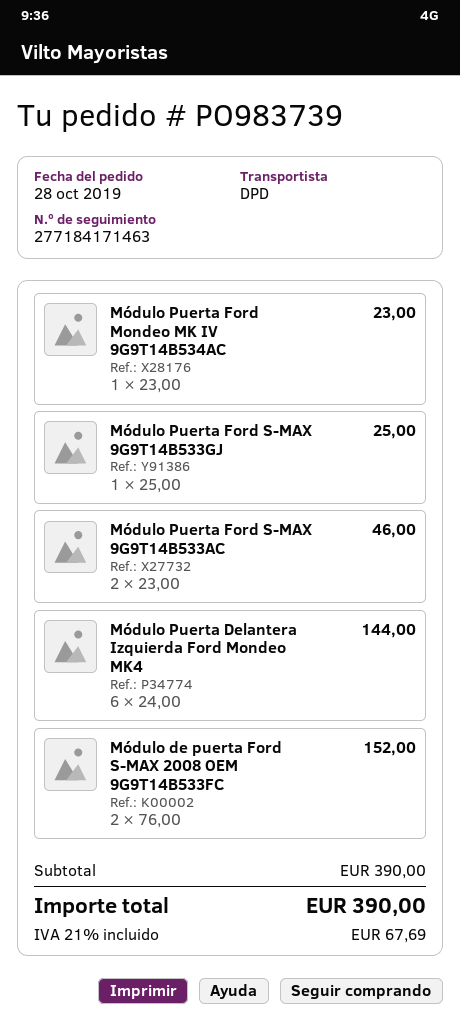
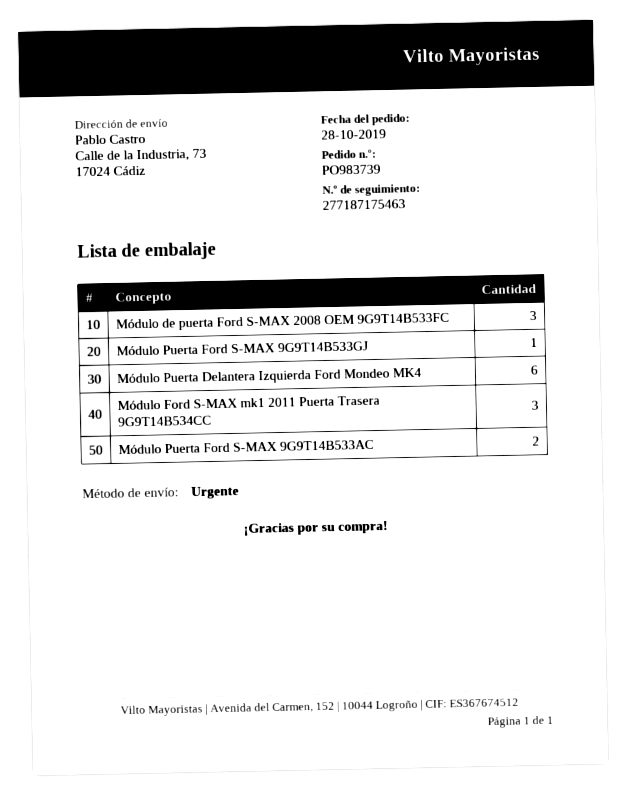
shipping method: DPD -> express
tracking number: 277184171463 -> 277187175463
Módulo Puerta Ford Mondeo MK IV 9G9T14B534AC: 1 -> none
Módulo de puerta Ford S-MAX 2008 OEM 9G9T14B533FC: 2 -> 3
Módulo Ford S-MAX mk1 2011 Puerta Trasera 9G9T14B534CC: none -> 3

